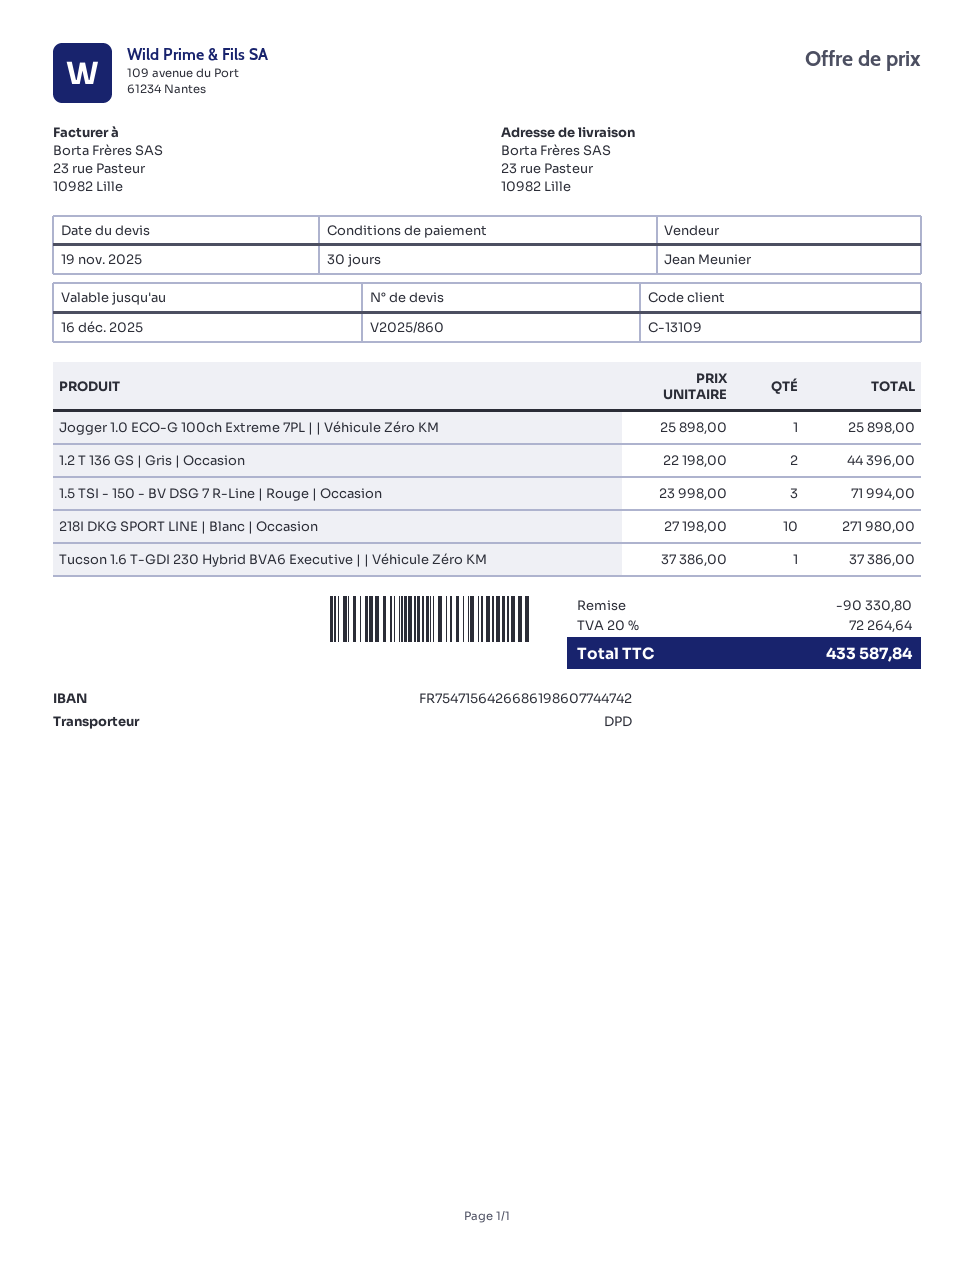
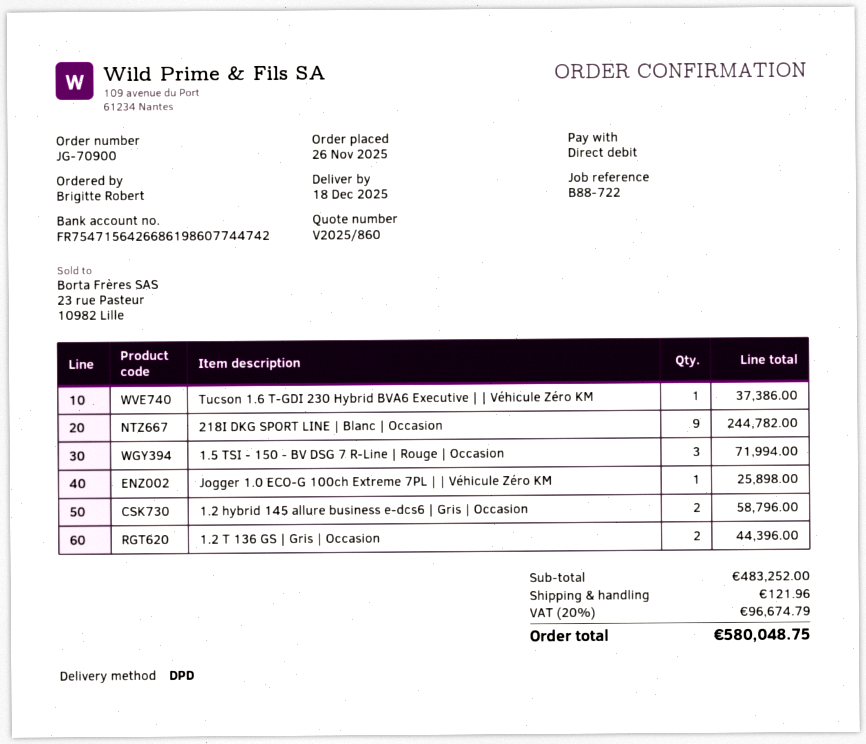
218I DKG SPORT LINE | Blanc | Occasion: 10 for 271980.00 -> 9 for 244782.00
1.2 hybrid 145 allure business e-dcs6 | Gris | Occasion: none -> 2 for 58796.00
discount: 90330.80 -> none
shipping: none -> 121.96
tax: 20% = 72264.64 -> 20% = 96674.79
total: 433587.84 -> 580048.75

